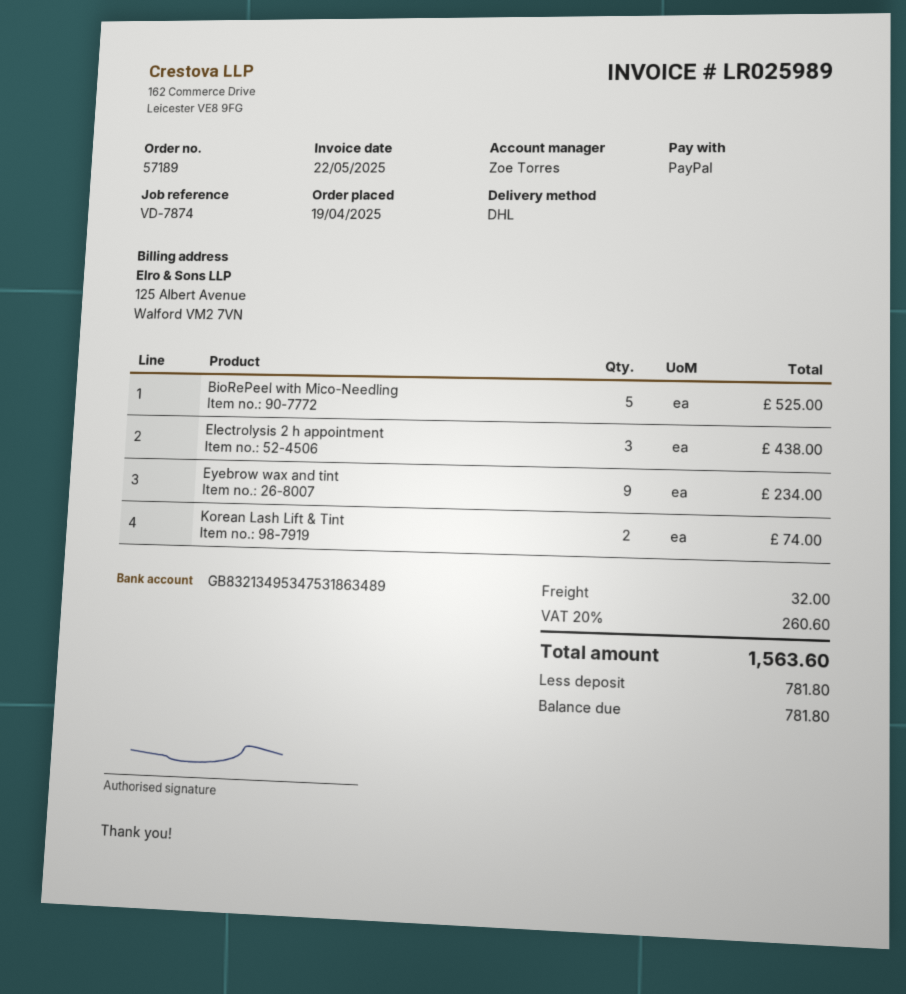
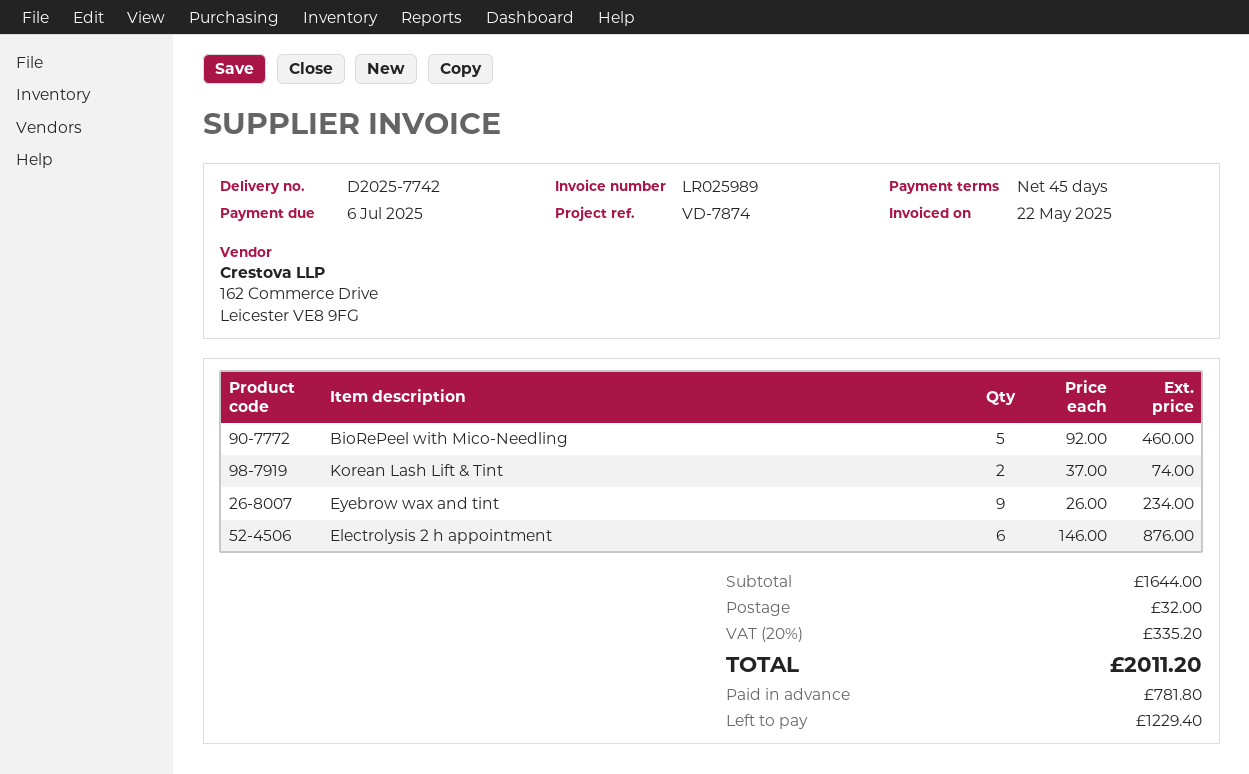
BioRePeel with Mico-Needling: 5 for 525.00 -> 5 for 460.00
Electrolysis 2 h appointment: 3 for 438.00 -> 6 for 876.00
tax: 20% = 260.60 -> 20% = 335.20
total: 1563.60 -> 2011.20
balance: 781.80 -> 1229.40

